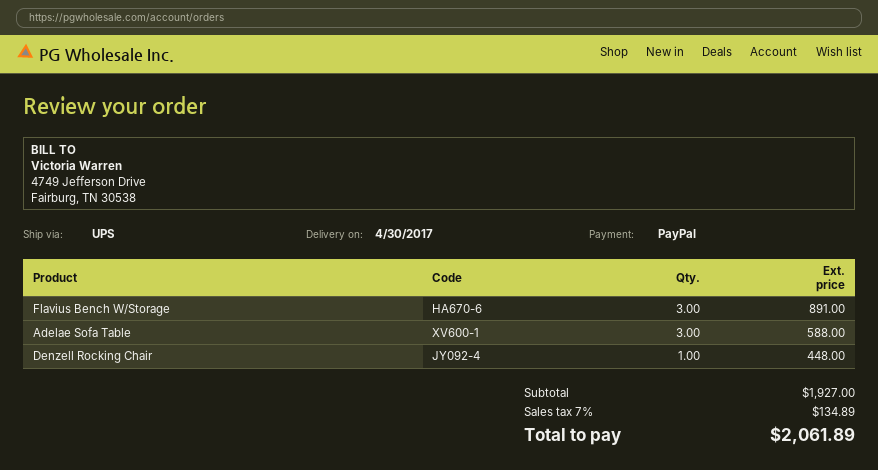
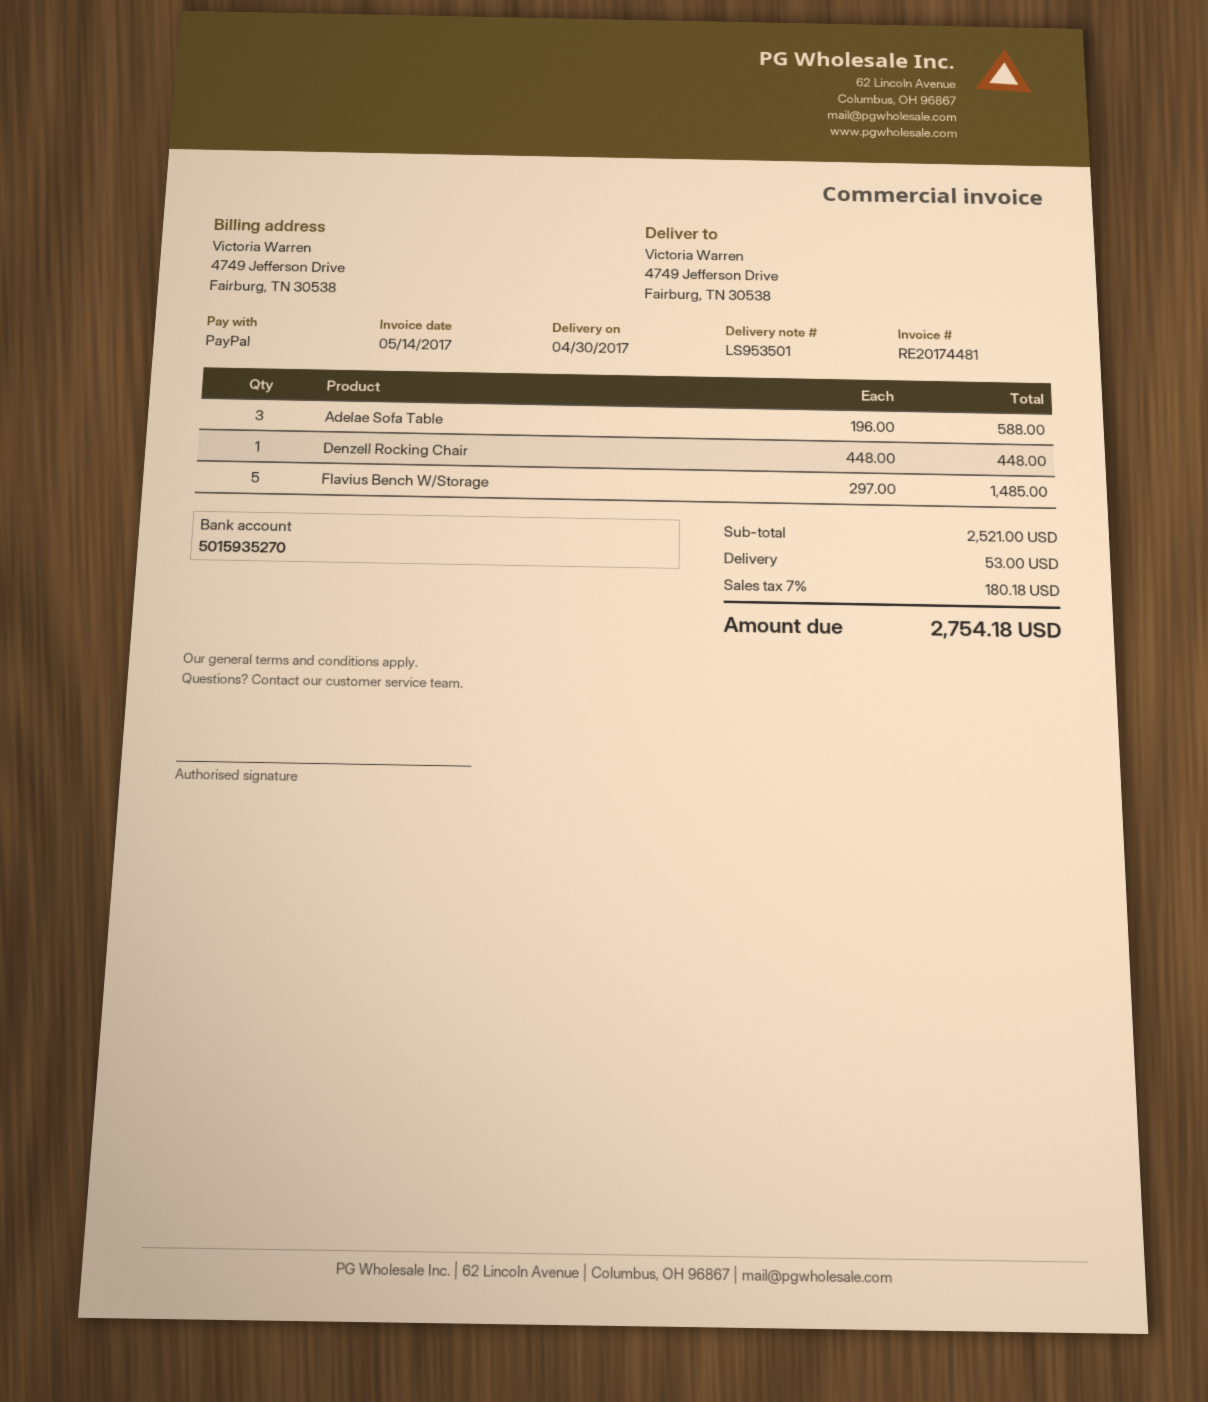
Flavius Bench W/Storage: 3 for 891.00 -> 5 for 1485.00
subtotal: 1927.00 -> 2521.00
shipping: none -> 53.00
tax: 7% = 134.89 -> 7% = 180.18
total: 2061.89 -> 2754.18

